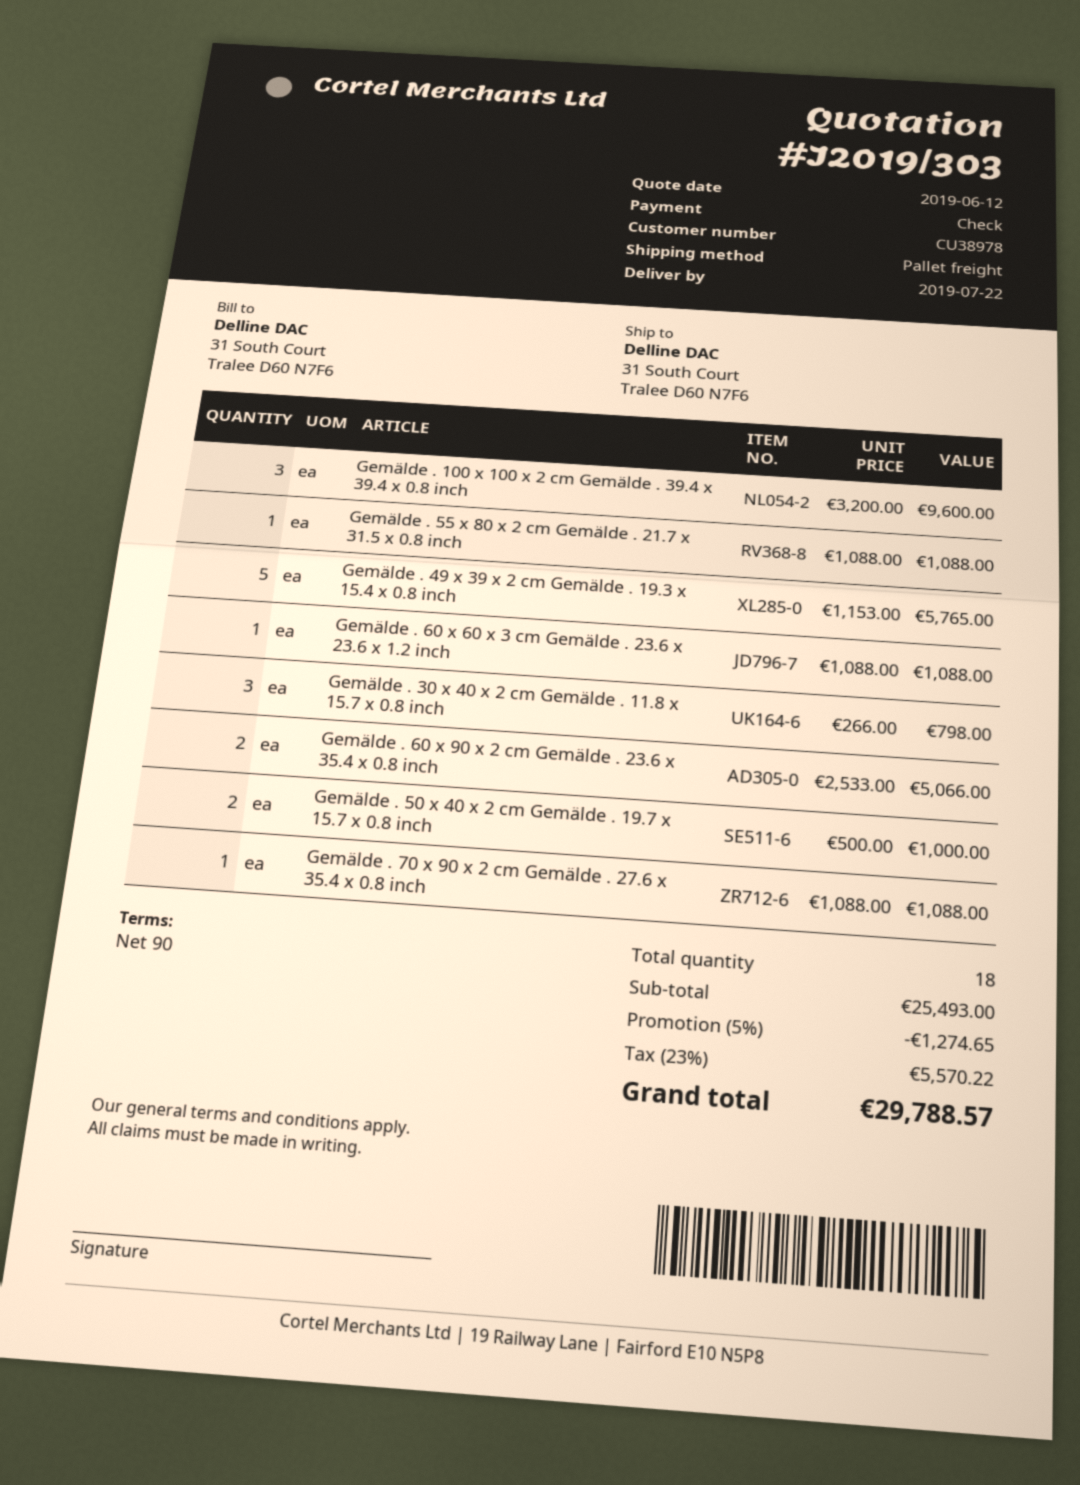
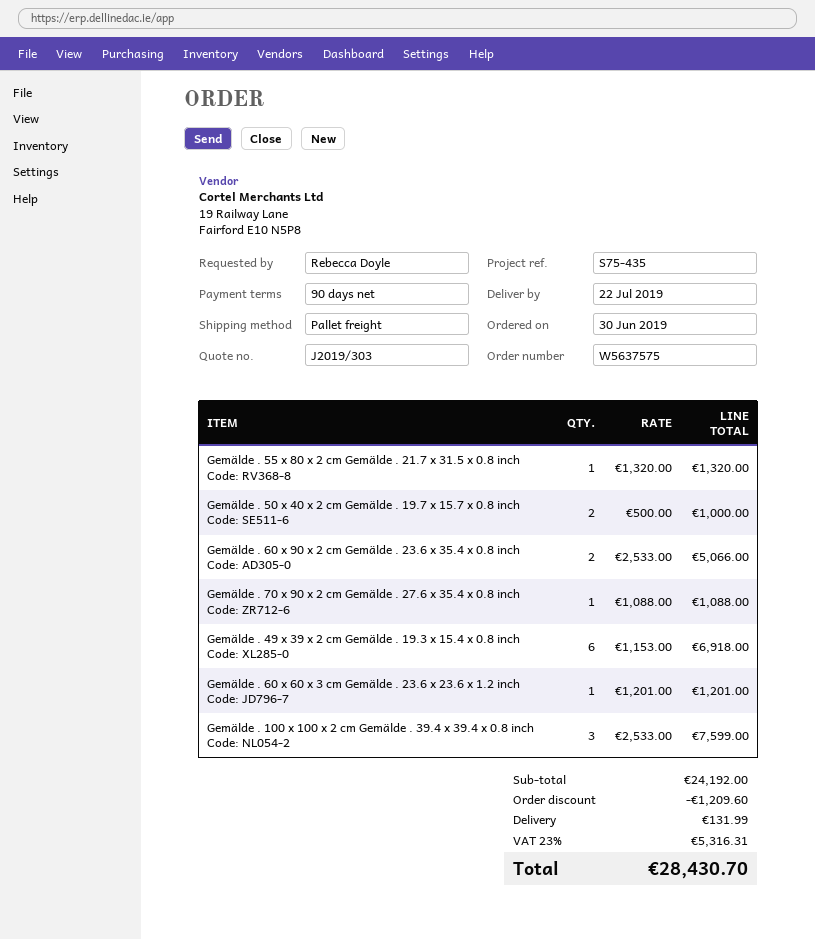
Gemälde . 100 x 100 x 2 cm Gemälde . 39.4 x 39.4 x 0.8 inch: 3 x 3200.00 = 9600.00 -> 3 x 2533.00 = 7599.00
Gemälde . 55 x 80 x 2 cm Gemälde . 21.7 x 31.5 x 0.8 inch: 1 x 1088.00 = 1088.00 -> 1 x 1320.00 = 1320.00
Gemälde . 49 x 39 x 2 cm Gemälde . 19.3 x 15.4 x 0.8 inch: 5 x 1153.00 = 5765.00 -> 6 x 1153.00 = 6918.00
Gemälde . 60 x 60 x 3 cm Gemälde . 23.6 x 23.6 x 1.2 inch: 1 x 1088.00 = 1088.00 -> 1 x 1201.00 = 1201.00
Gemälde . 30 x 40 x 2 cm Gemälde . 11.8 x 15.7 x 0.8 inch: 3 x 266.00 = 798.00 -> none
subtotal: 25493.00 -> 24192.00
discount: 1274.65 -> 1209.60
shipping: none -> 131.99
tax: 23% = 5570.22 -> 23% = 5316.31
total: 29788.57 -> 28430.70

